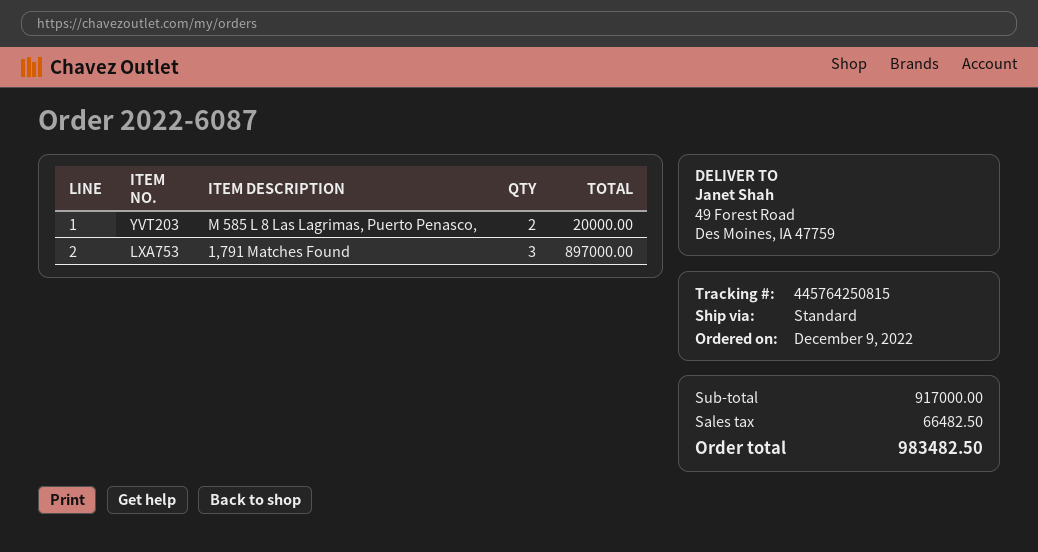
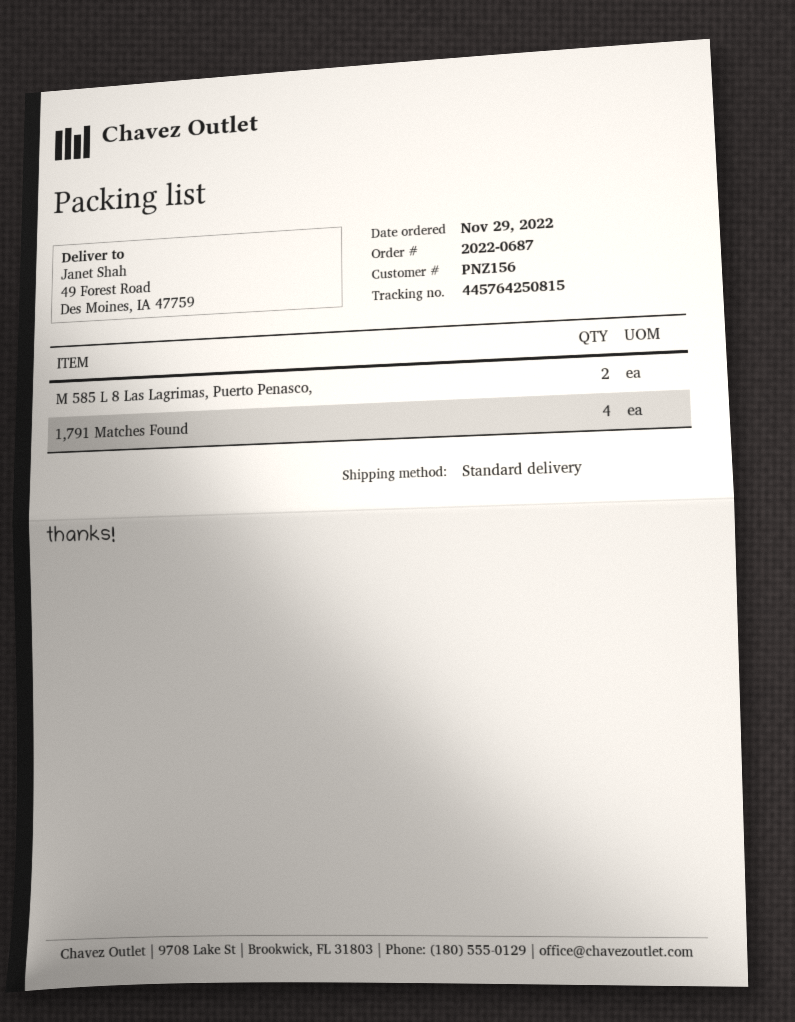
order number: 2022-6087 -> 2022-0687
order date: 2022-12-09 -> 2022-11-29
1,791 Matches Found: 3 -> 4

